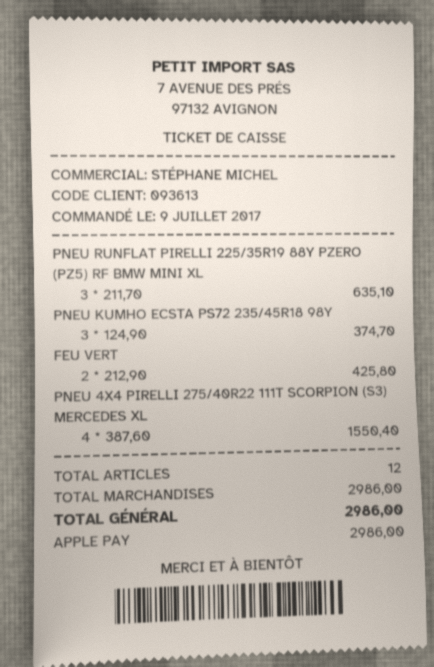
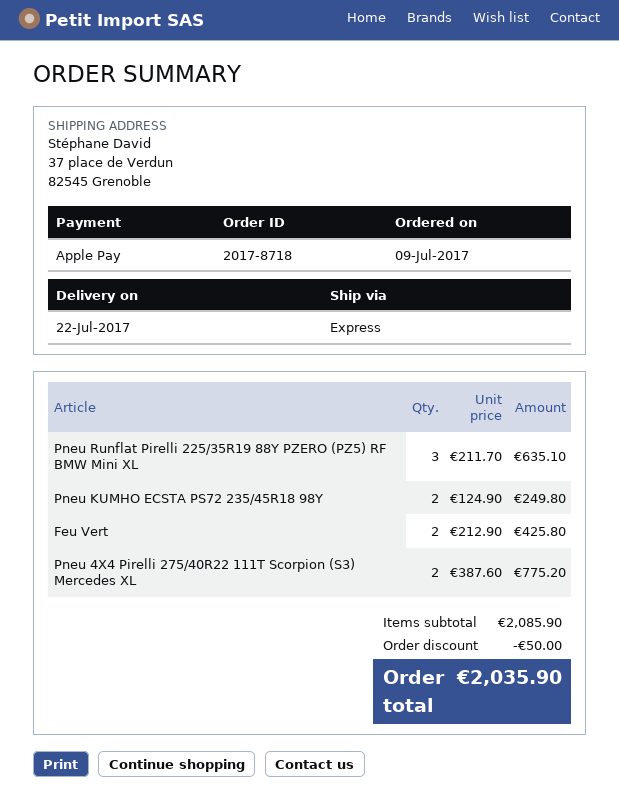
PNEU KUMHO ECSTA PS72 235/45R18 98Y: 3 x 124.90 = 374.70 -> 2 x 124.90 = 249.80
PNEU 4X4 PIRELLI 275/40R22 111T SCORPION (S3) MERCEDES XL: 4 x 387.60 = 1550.40 -> 2 x 387.60 = 775.20
subtotal: 2986.00 -> 2085.90
discount: none -> 50.00
total: 2986.00 -> 2035.90

